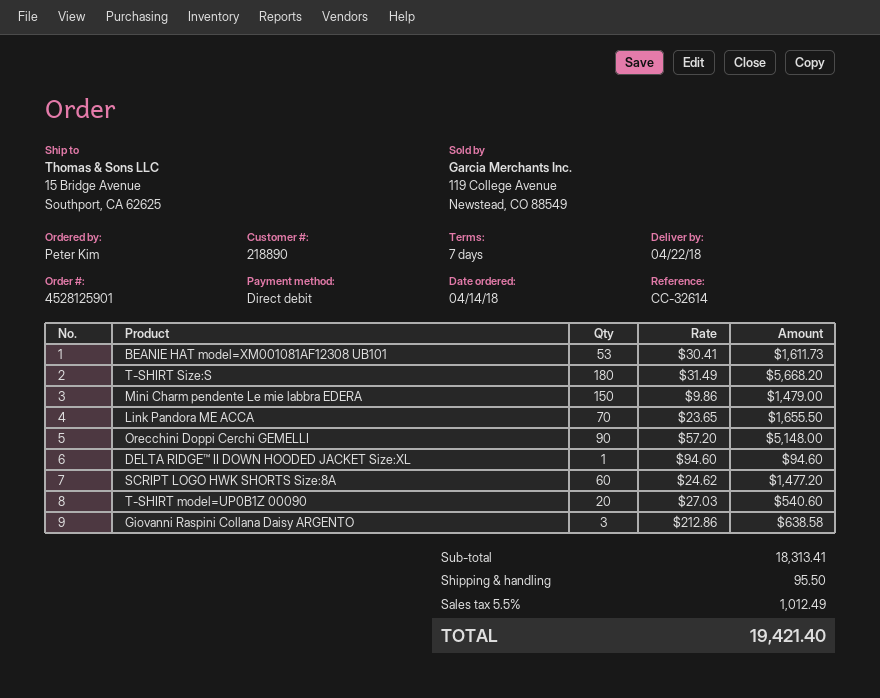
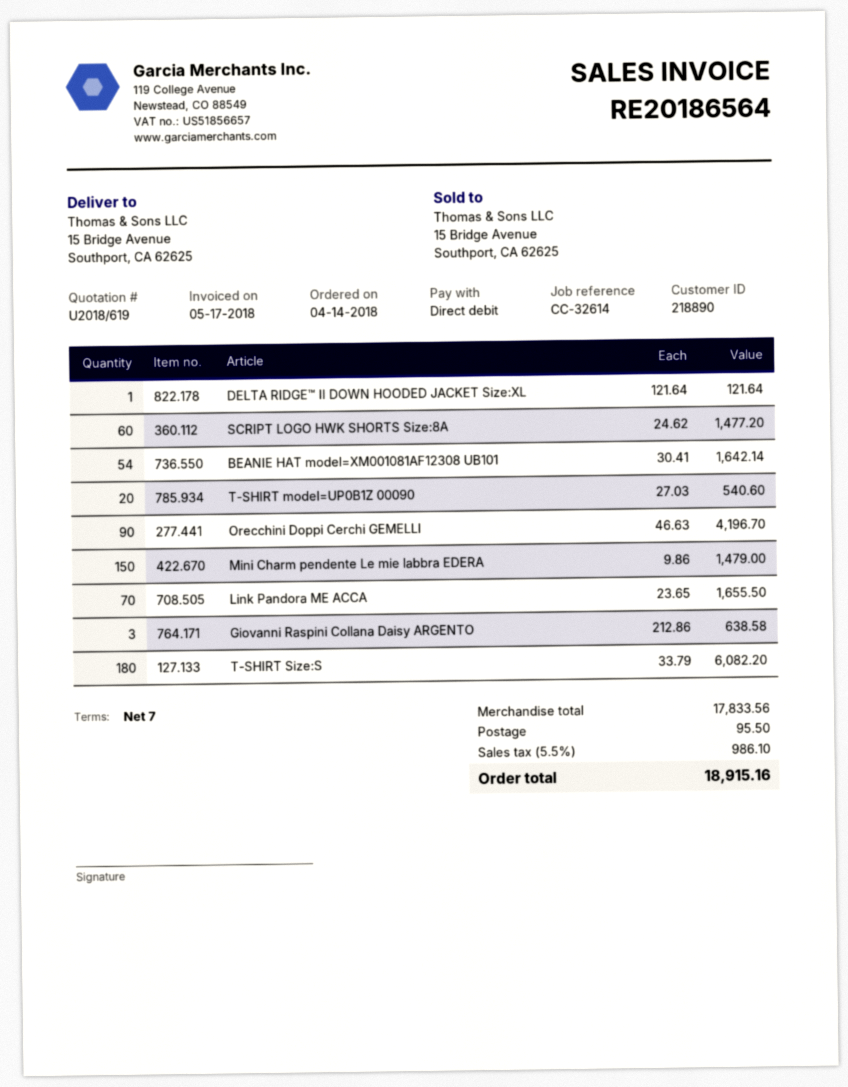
BEANIE HAT model=XM001081AF12308 UB101: 53 x 30.41 = 1611.73 -> 54 x 30.41 = 1642.14
T-SHIRT Size:S: 180 x 31.49 = 5668.20 -> 180 x 33.79 = 6082.20
Orecchini Doppi Cerchi GEMELLI: 90 x 57.20 = 5148.00 -> 90 x 46.63 = 4196.70
DELTA RIDGE™ II DOWN HOODED JACKET Size:XL: 1 x 94.60 = 94.60 -> 1 x 121.64 = 121.64
subtotal: 18313.41 -> 17833.56
tax: 5.5% = 1012.49 -> 5.5% = 986.10
total: 19421.40 -> 18915.16

